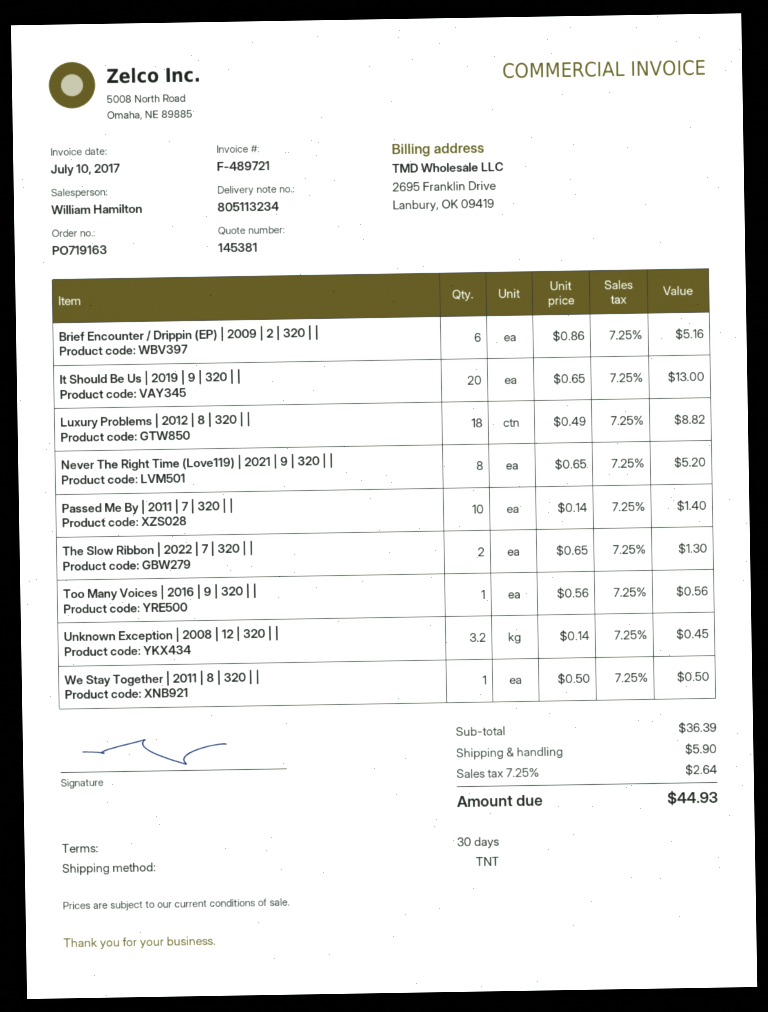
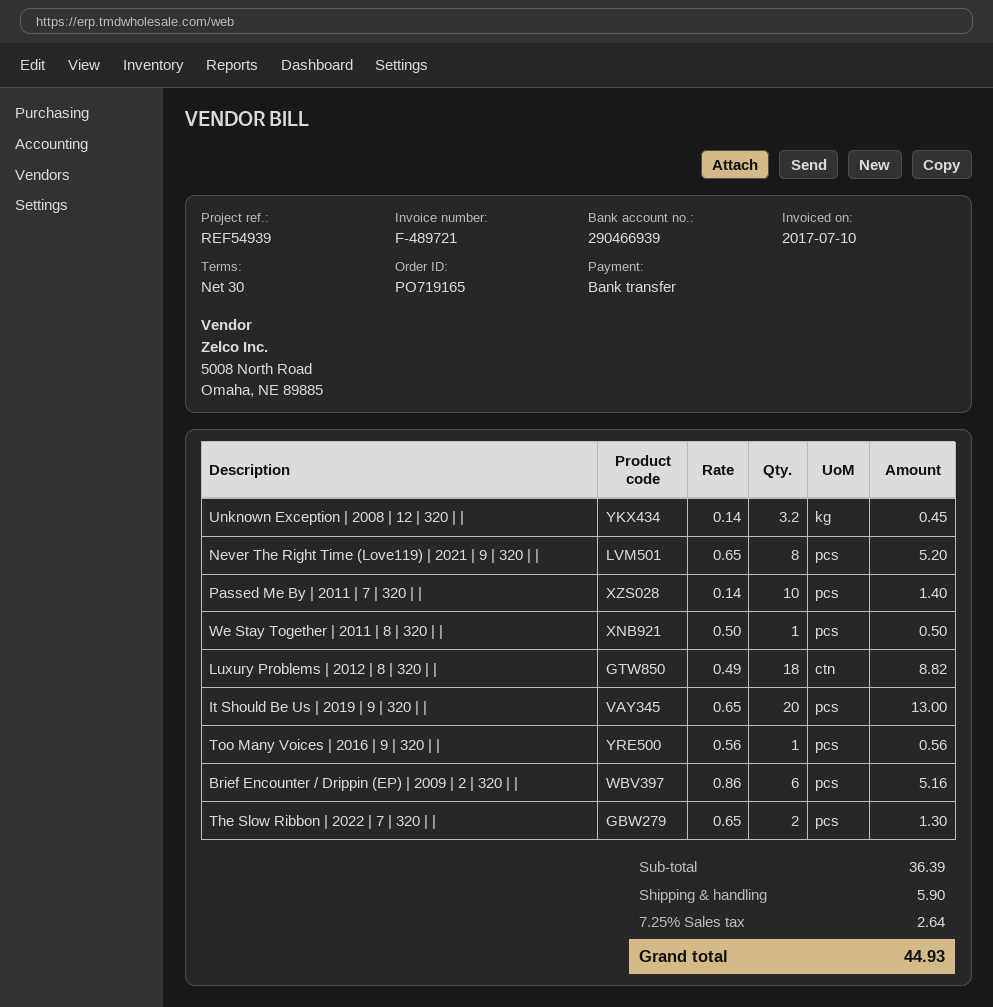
order number: PO719163 -> PO719165

